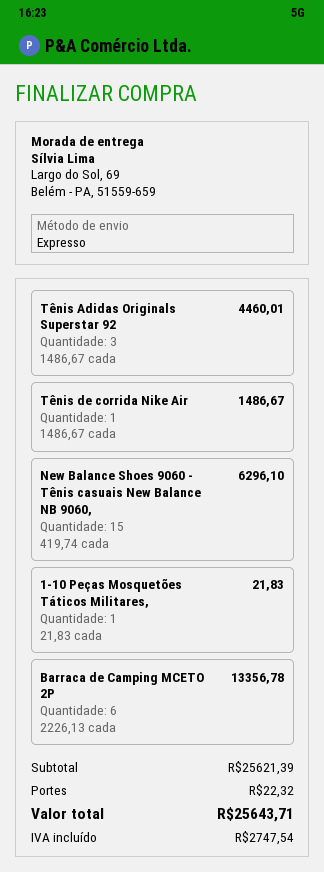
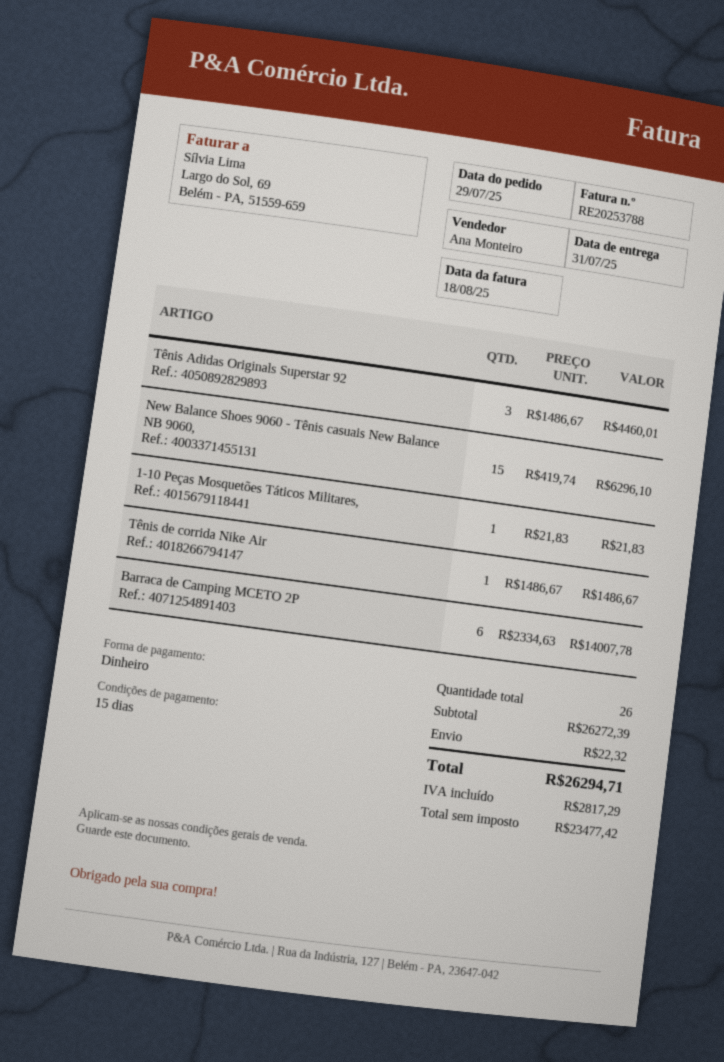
Barraca de Camping MCETO 2P: 6 x 2226.13 = 13356.78 -> 6 x 2334.63 = 14007.78
subtotal: 25621.39 -> 26272.39
tax: 2747.54 -> 2817.29
total: 25643.71 -> 26294.71

